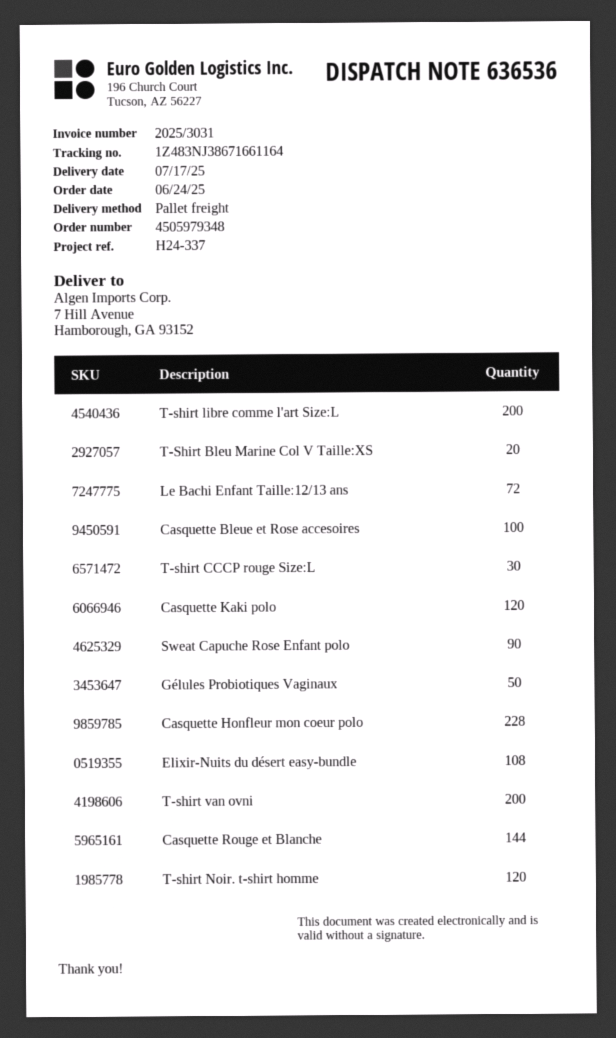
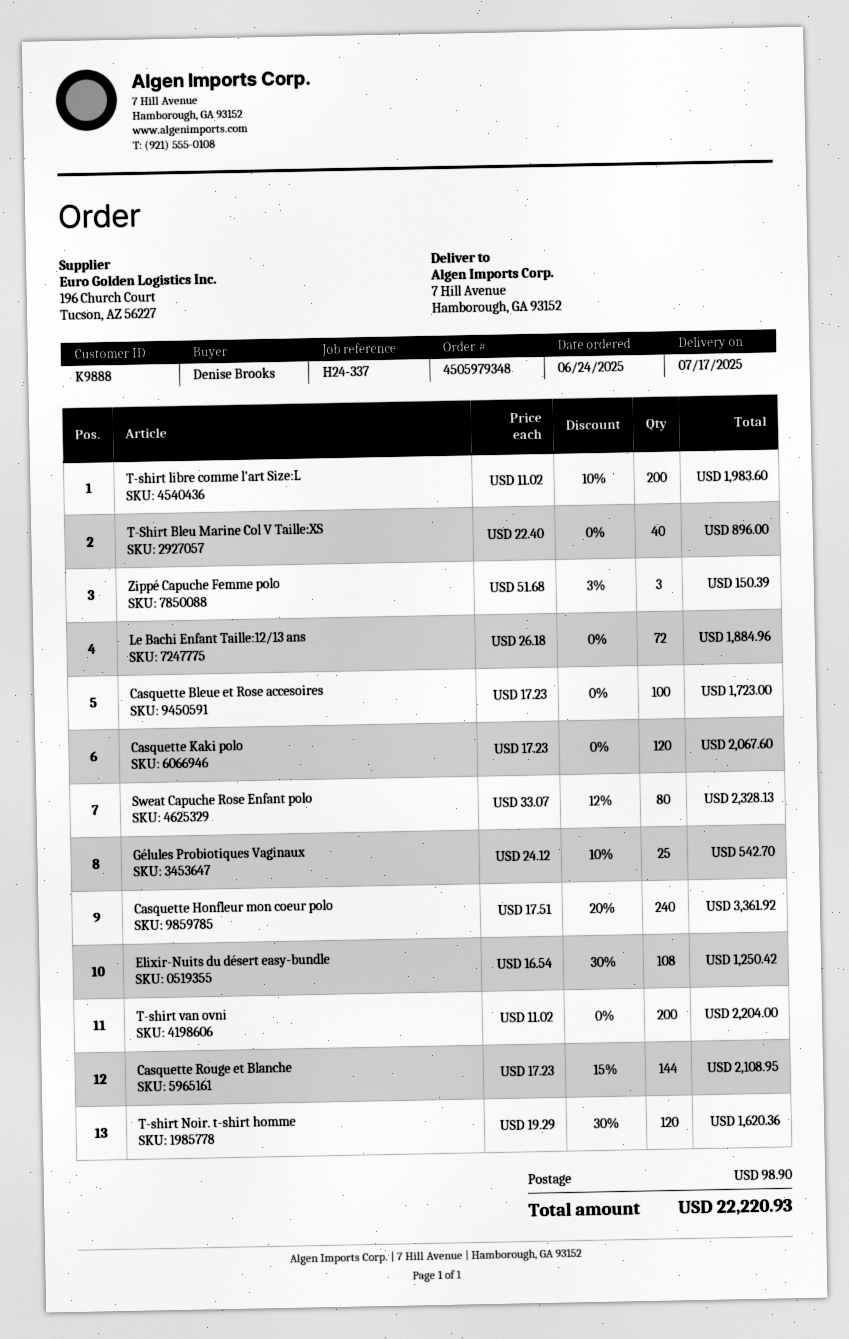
T-Shirt Bleu Marine Col V Taille:XS: 20 -> 40
T-shirt CCCP rouge Size:L: 30 -> none
Sweat Capuche Rose Enfant polo: 90 -> 80
Gélules Probiotiques Vaginaux: 50 -> 25
Casquette Honfleur mon coeur polo: 228 -> 240
Zippé Capuche Femme polo: none -> 3

